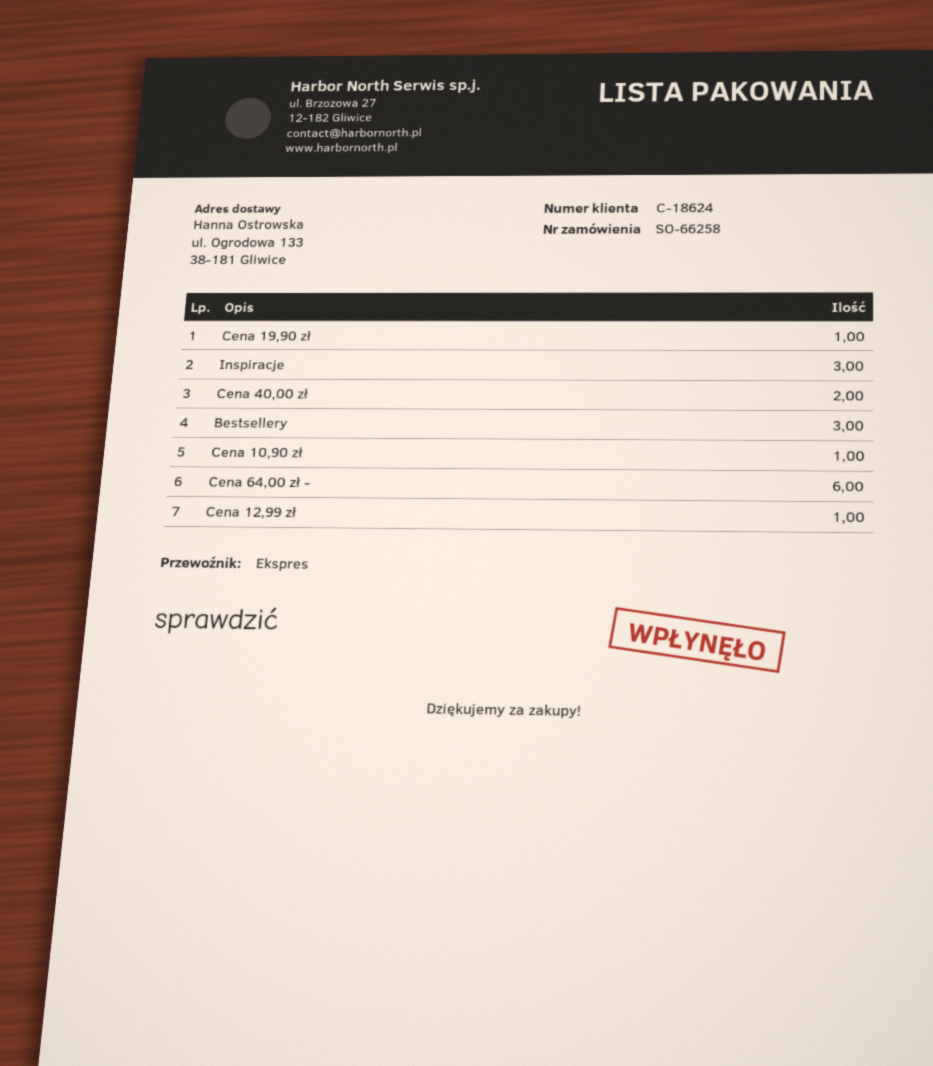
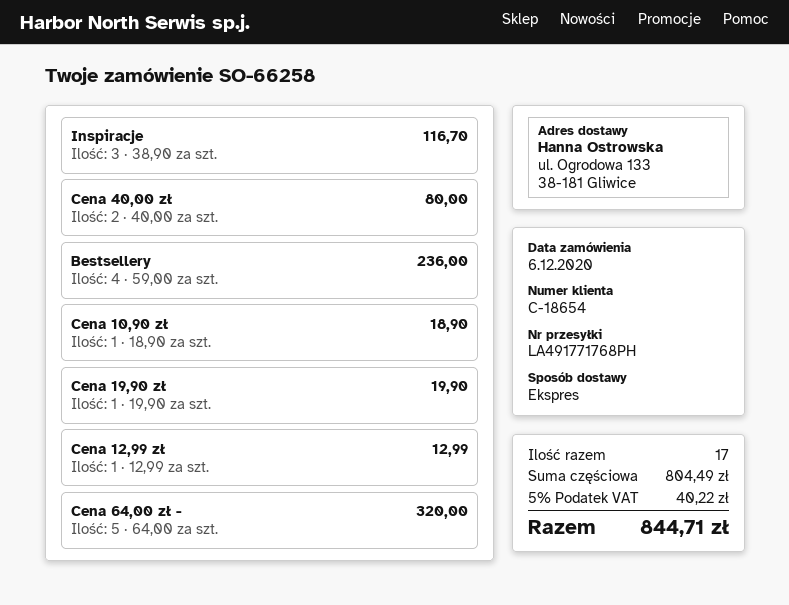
customer number: C-18624 -> C-18654
Bestsellery: 3 -> 4
Cena 64,00 zł -: 6 -> 5

